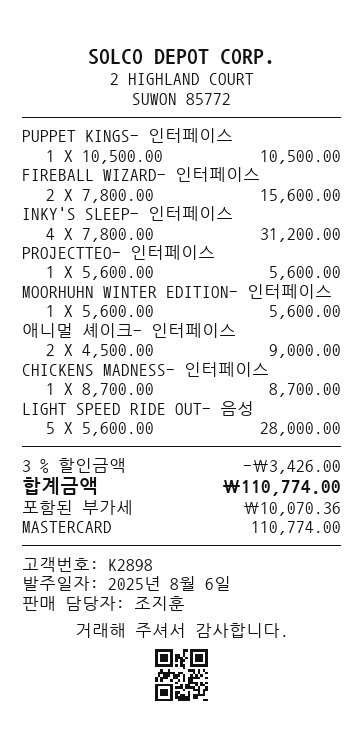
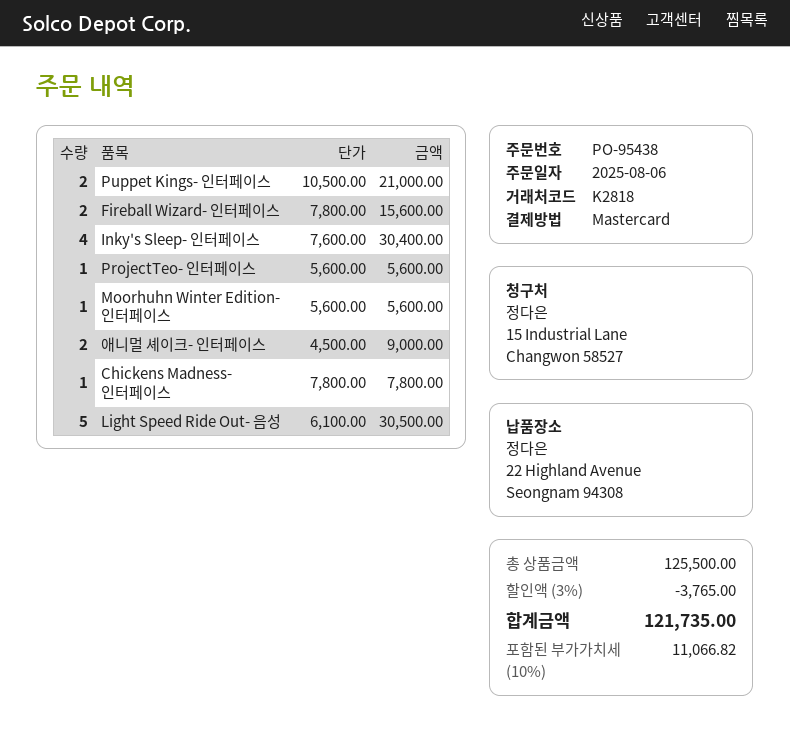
customer number: K2898 -> K2818
PUPPET KINGS- 인터페이스: 1 x 10500.00 = 10500.00 -> 2 x 10500.00 = 21000.00
INKY'S SLEEP- 인터페이스: 4 x 7800.00 = 31200.00 -> 4 x 7600.00 = 30400.00
CHICKENS MADNESS- 인터페이스: 1 x 8700.00 = 8700.00 -> 1 x 7800.00 = 7800.00
LIGHT SPEED RIDE OUT- 음성: 5 x 5600.00 = 28000.00 -> 5 x 6100.00 = 30500.00
discount: 3% = 3426.00 -> 3% = 3765.00
tax: 10070.36 -> 11066.82
total: 110774.00 -> 121735.00

